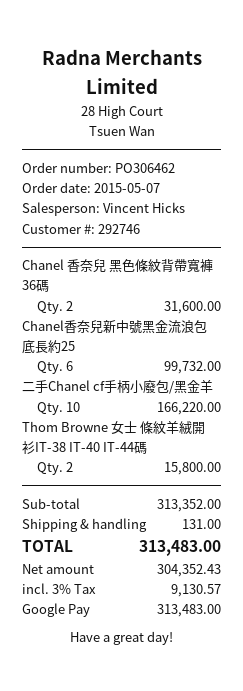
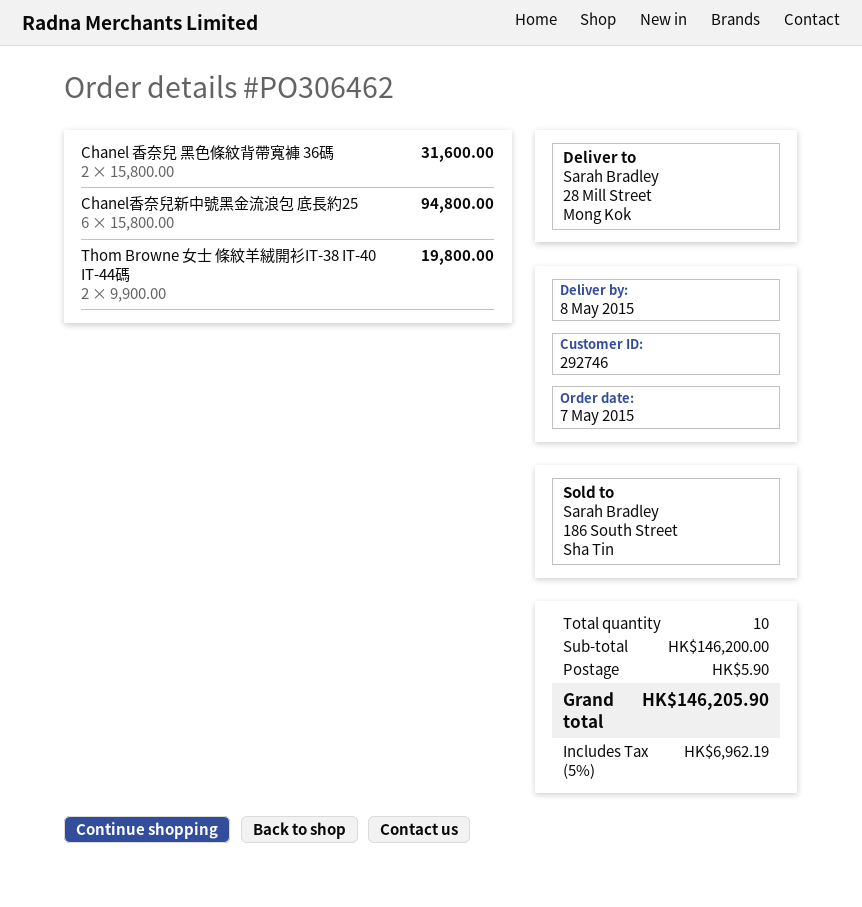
Chanel香奈兒新中號黑金流浪包 底長約25: 6 for 99732.00 -> 6 for 94800.00
二手Chanel cf手柄小廢包/黑金羊: 10 for 166220.00 -> none
Thom Browne 女士 條紋羊絨開衫IT-38 IT-40 IT-44碼: 2 for 15800.00 -> 2 for 19800.00
subtotal: 313352.00 -> 146200.00
shipping: 131.00 -> 5.90
tax: 3% = 9130.57 -> 5% = 6962.19
total: 313483.00 -> 146205.90

